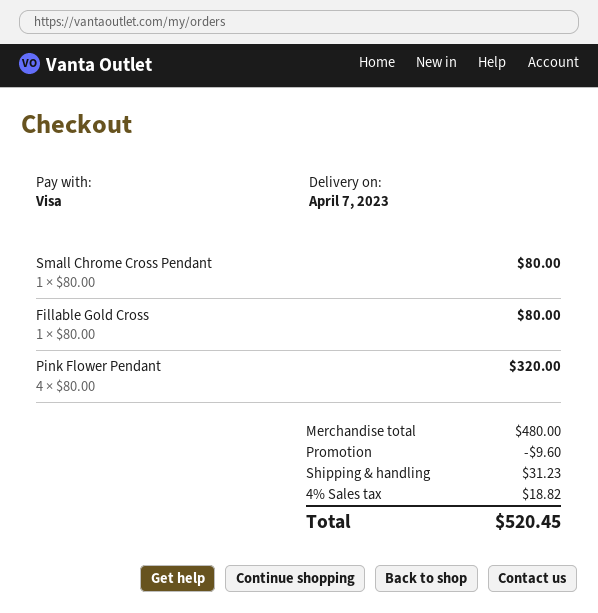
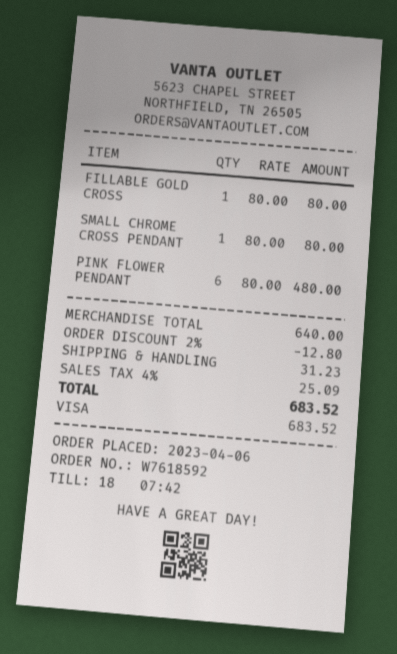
Pink Flower Pendant: 4 x 80.00 = 320.00 -> 6 x 80.00 = 480.00
subtotal: 480.00 -> 640.00
discount: 9.60 -> 12.80
tax: 4% = 18.82 -> 4% = 25.09
total: 520.45 -> 683.52

